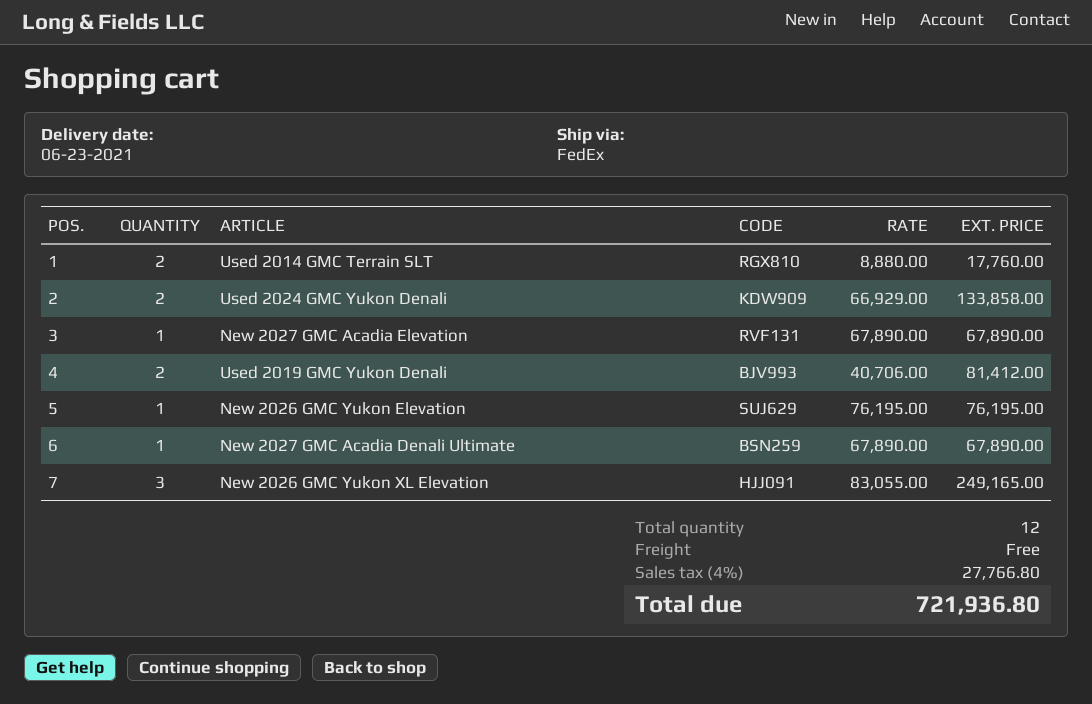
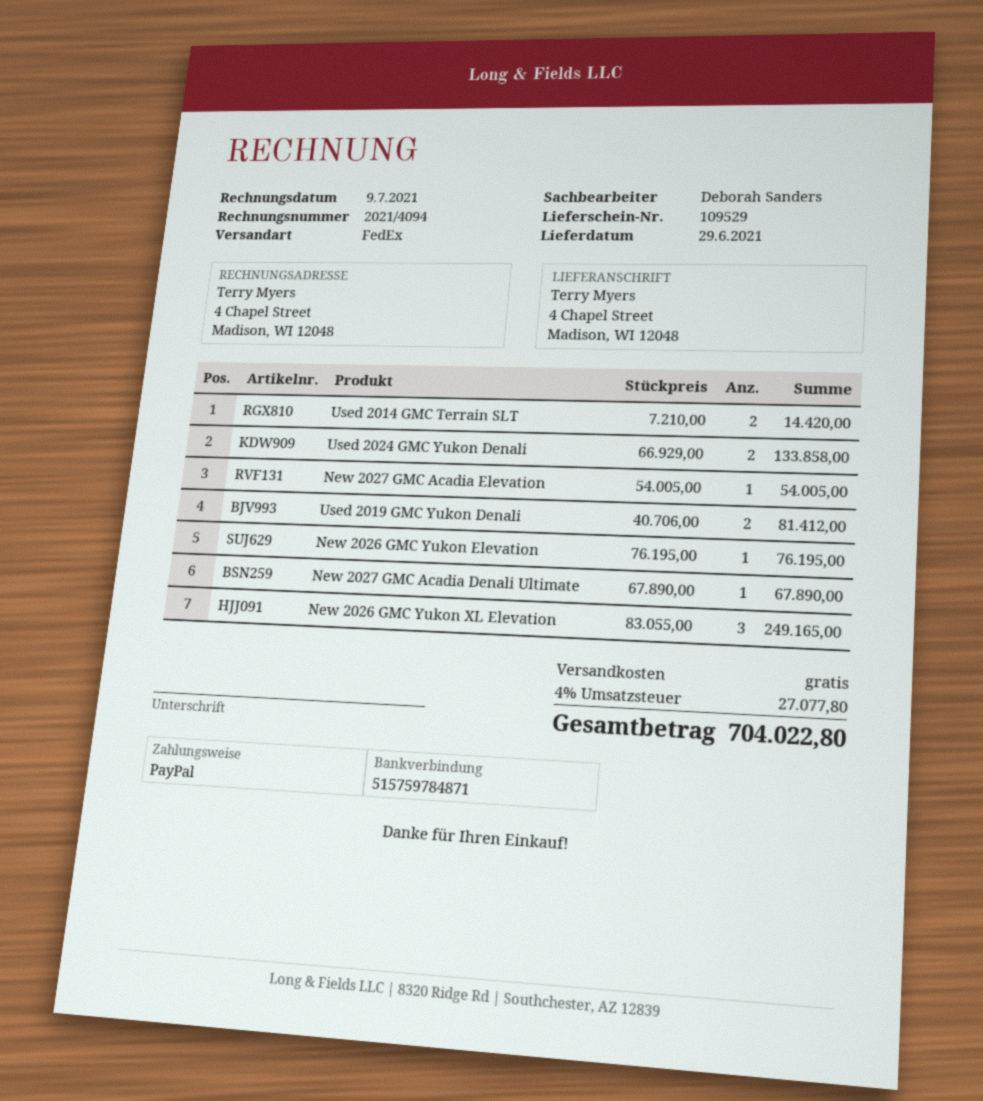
delivery date: 2021-06-23 -> 2021-06-29
Used 2014 GMC Terrain SLT: 2 x 8880.00 = 17760.00 -> 2 x 7210.00 = 14420.00
New 2027 GMC Acadia Elevation: 1 x 67890.00 = 67890.00 -> 1 x 54005.00 = 54005.00
tax: 4% = 27766.80 -> 4% = 27077.80
total: 721936.80 -> 704022.80

